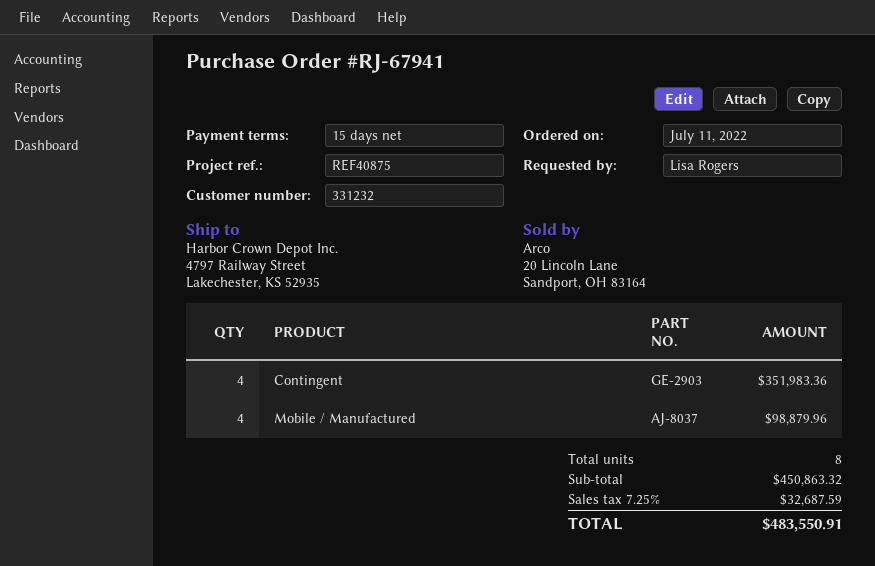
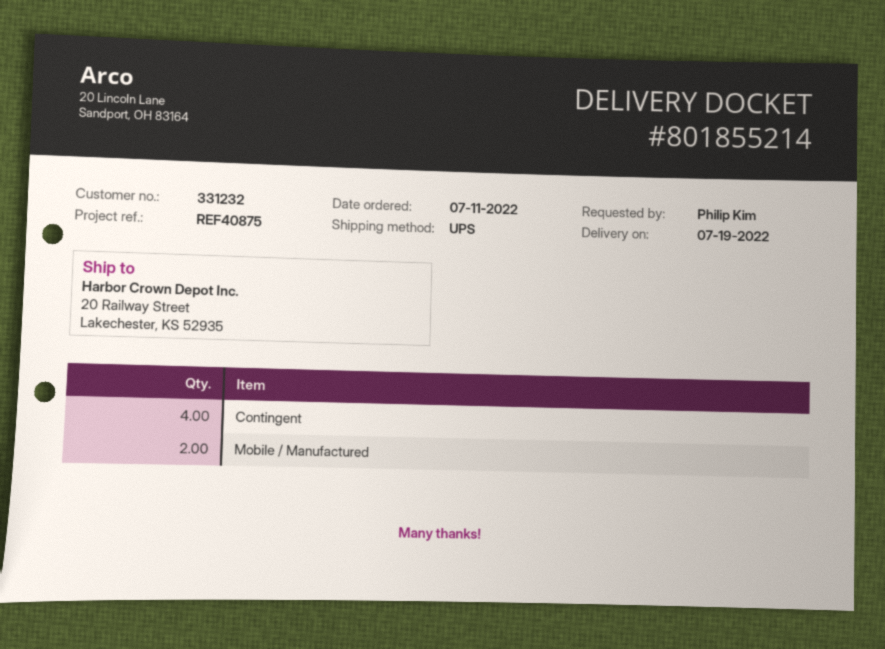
ordered by: Lisa Rogers -> Philip Kim
ship to: 4797 Railway Street, Lakechester, KS 52935 -> 20 Railway Street, Lakechester, KS 52935
Mobile / Manufactured: 4 -> 2

